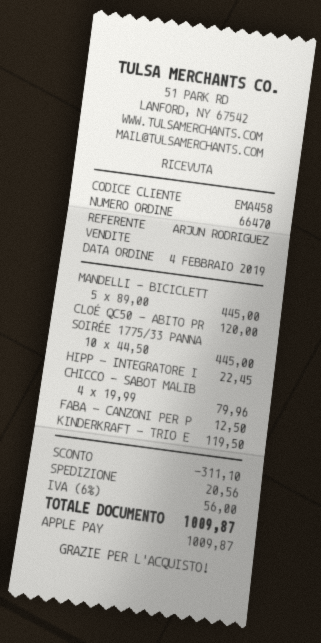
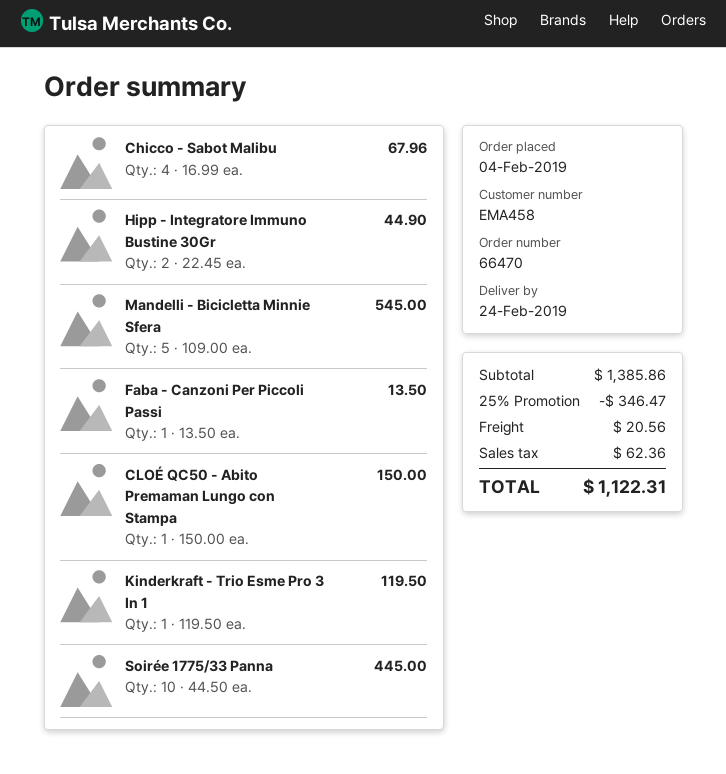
MANDELLI - BICICLETT: 5 x 89.00 = 445.00 -> 5 x 109.00 = 545.00
CLOÉ QC50 - ABITO PR: 1 x 120.00 = 120.00 -> 1 x 150.00 = 150.00
HIPP - INTEGRATORE I: 1 x 22.45 = 22.45 -> 2 x 22.45 = 44.90
CHICCO - SABOT MALIB: 4 x 19.99 = 79.96 -> 4 x 16.99 = 67.96
FABA - CANZONI PER P: 1 x 12.50 = 12.50 -> 1 x 13.50 = 13.50
discount: 311.10 -> 346.47
tax: 56.00 -> 62.36
total: 1009.87 -> 1122.31

